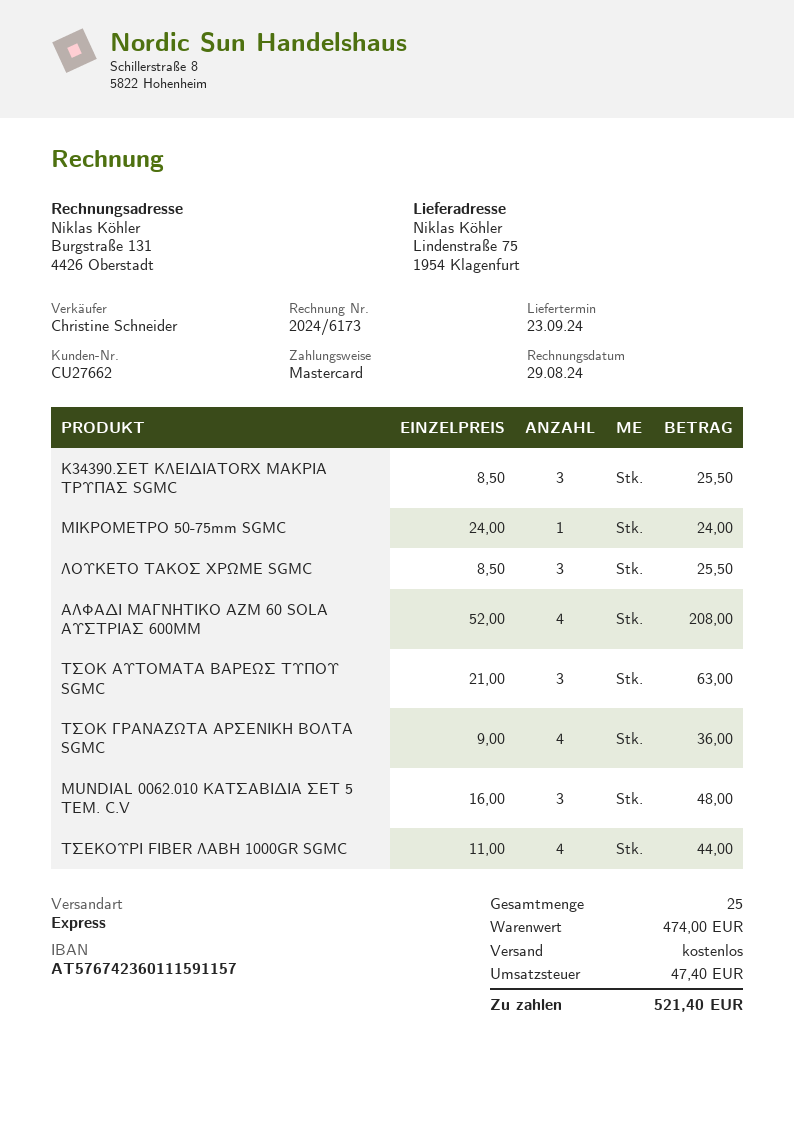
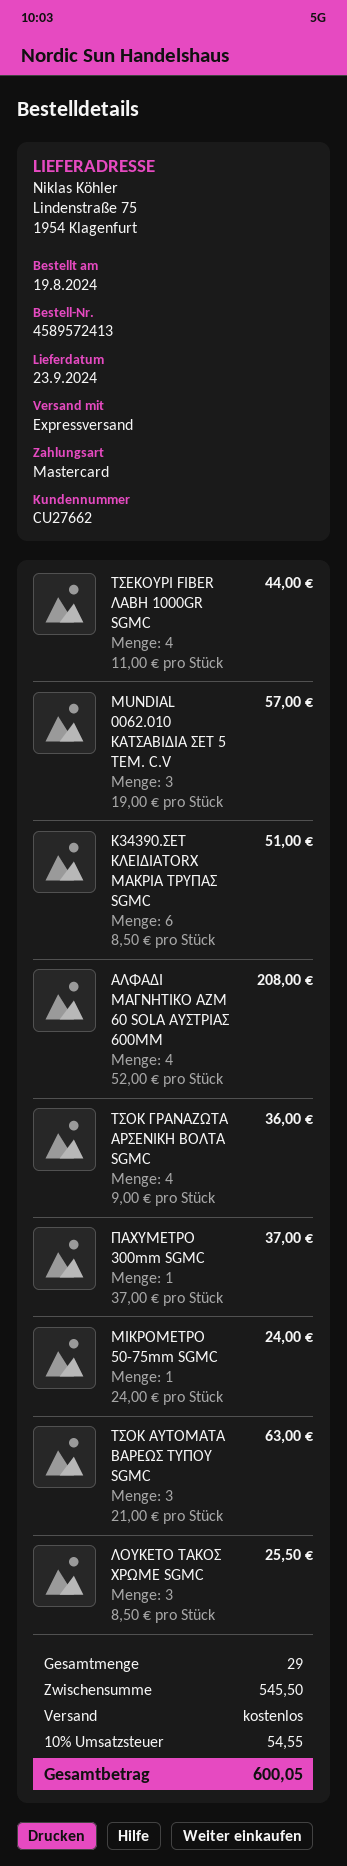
Κ34390.ΣΕΤ ΚΛΕΙΔΙΑΤΟRX ΜΑΚΡΙΑ ΤΡΥΠΑΣ SGMC: 3 x 8.50 = 25.50 -> 6 x 8.50 = 51.00
MUNDIAL 0062.010 ΚΑΤΣΑΒΙΔΙΑ ΣΕΤ 5 ΤΕΜ. C.V: 3 x 16.00 = 48.00 -> 3 x 19.00 = 57.00
ΠΑΧΥΜΕΤΡΟ 300mm SGMC: none -> 1 x 37.00 = 37.00
total quantity: 25 -> 29
subtotal: 474.00 -> 545.50
tax: 47.40 -> 54.55
total: 521.40 -> 600.05

